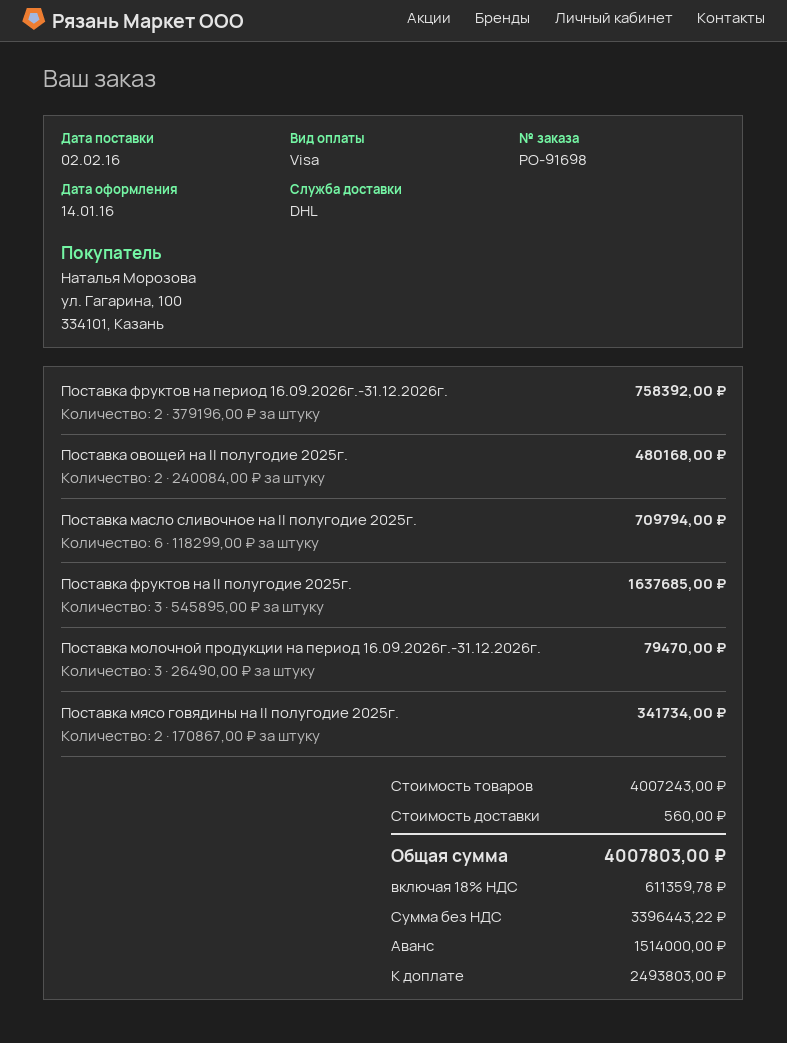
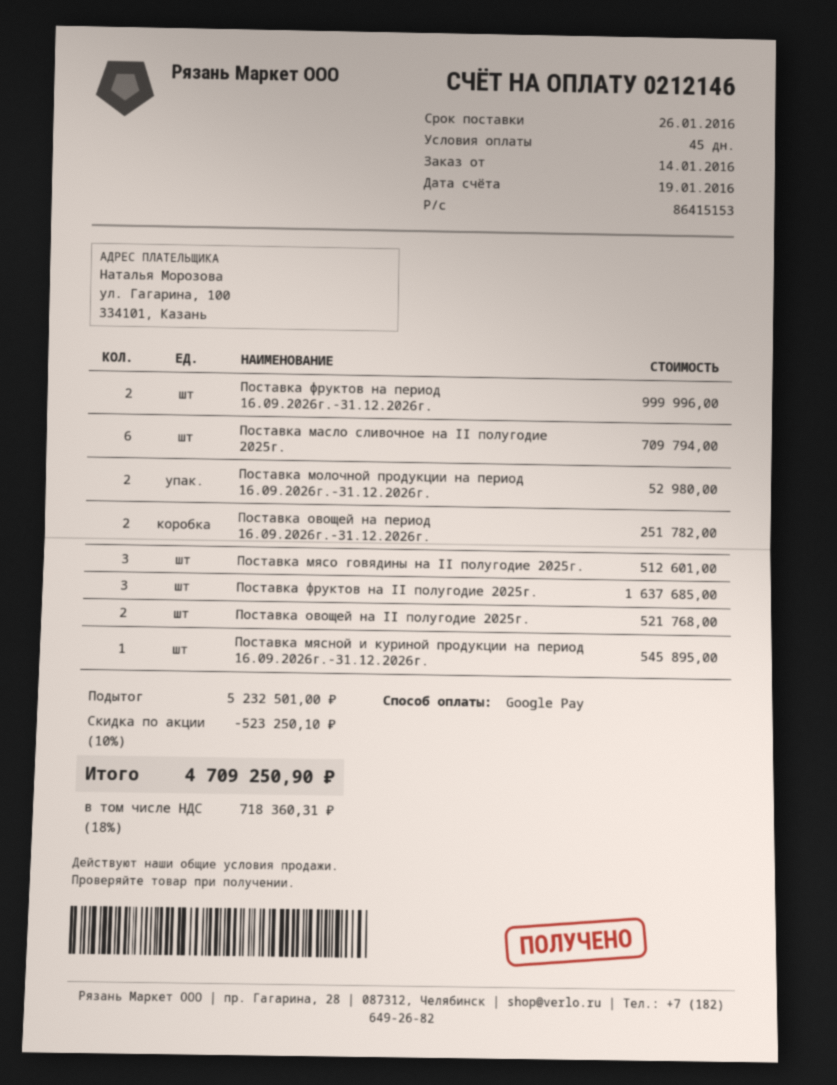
delivery date: 2016-02-02 -> 2016-01-26
payment method: Visa -> Google Pay
Поставка фруктов на период 16.09.2026г.-31.12.2026г.: 2 for 758392.00 -> 2 for 999996.00
Поставка овощей на II полугодие 2025г.: 2 for 480168.00 -> 2 for 521768.00
Поставка молочной продукции на период 16.09.2026г.-31.12.2026г.: 3 for 79470.00 -> 2 for 52980.00
Поставка мясо говядины на II полугодие 2025г.: 2 for 341734.00 -> 3 for 512601.00
Поставка овощей на период 16.09.2026г.-31.12.2026г.: none -> 2 for 251782.00
Поставка мясной и куриной продукции на период 16.09.2026г.-31.12.2026г.: none -> 1 for 545895.00
subtotal: 4007243.00 -> 5232501.00
discount: none -> 10% = 523250.10
shipping: 560.00 -> none
tax: 18% = 611359.78 -> 18% = 718360.31
total: 4007803.00 -> 4709250.90

